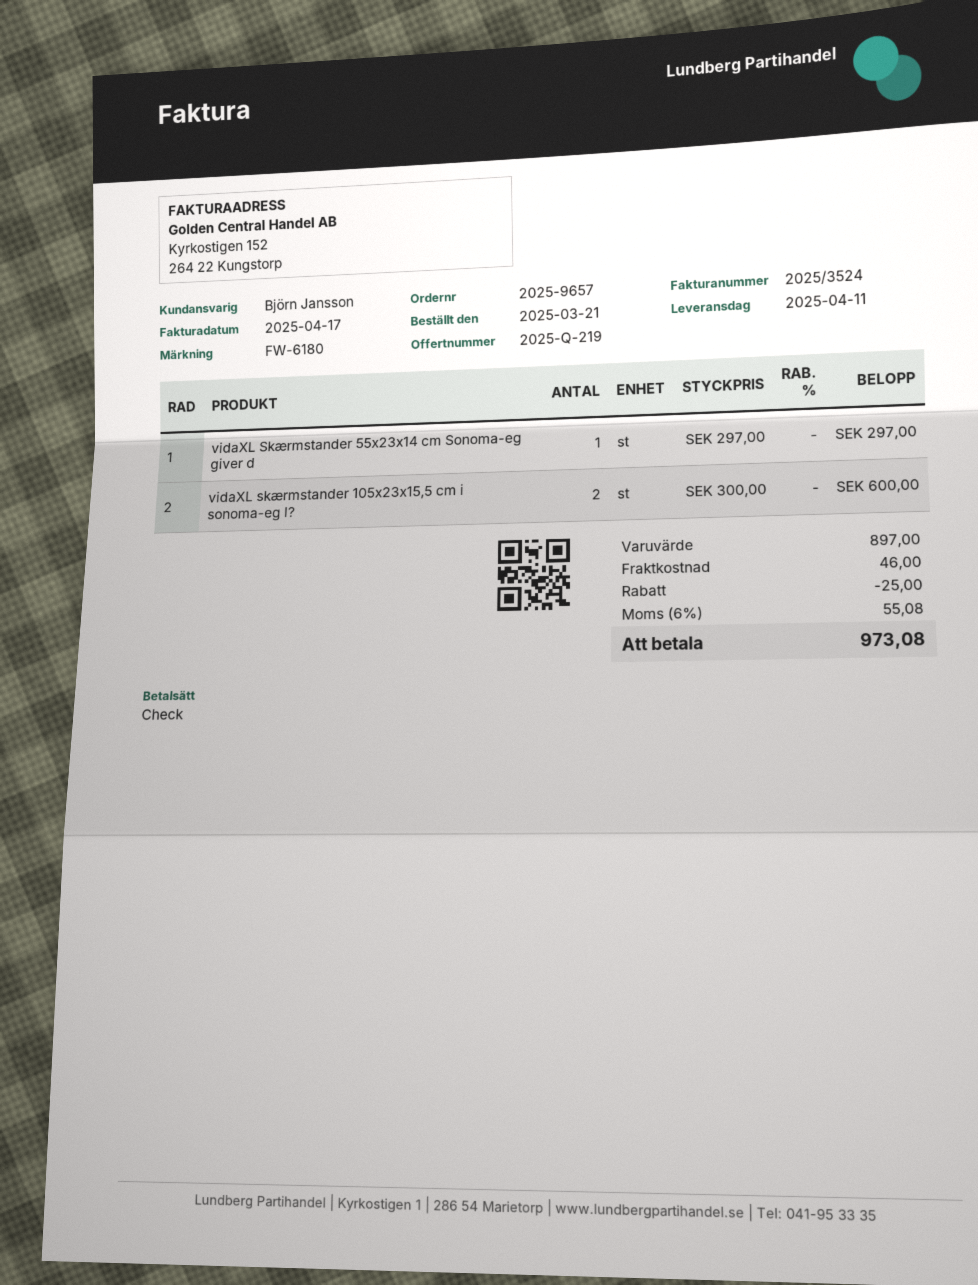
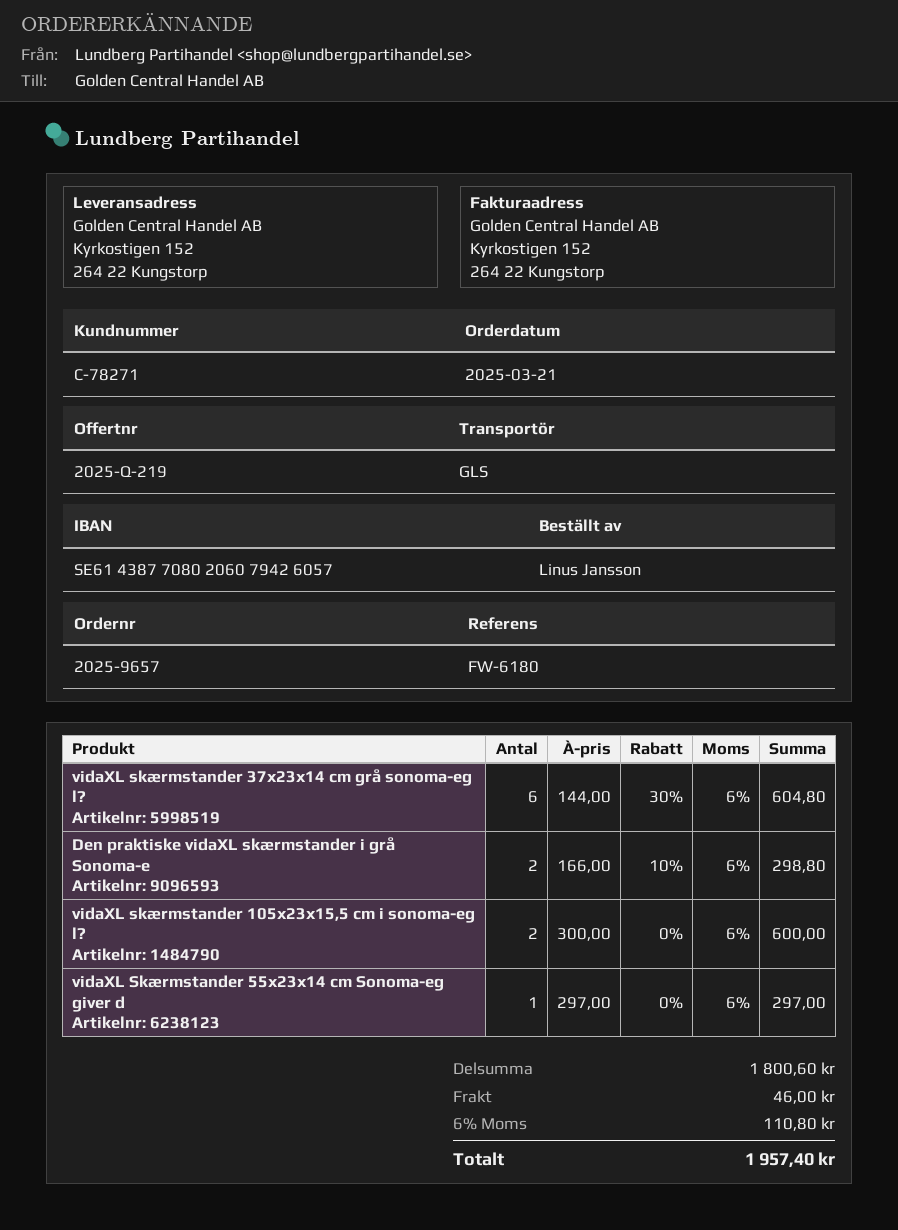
vidaXL skærmstander 37x23x14 cm grå sonoma-eg l?: none -> 6 x 144.00 - 30% = 604.80
Den praktiske vidaXL skærmstander i grå Sonoma-e: none -> 2 x 166.00 - 10% = 298.80
subtotal: 897.00 -> 1800.60
discount: 25.00 -> none
tax: 6% = 55.08 -> 6% = 110.80
total: 973.08 -> 1957.40

